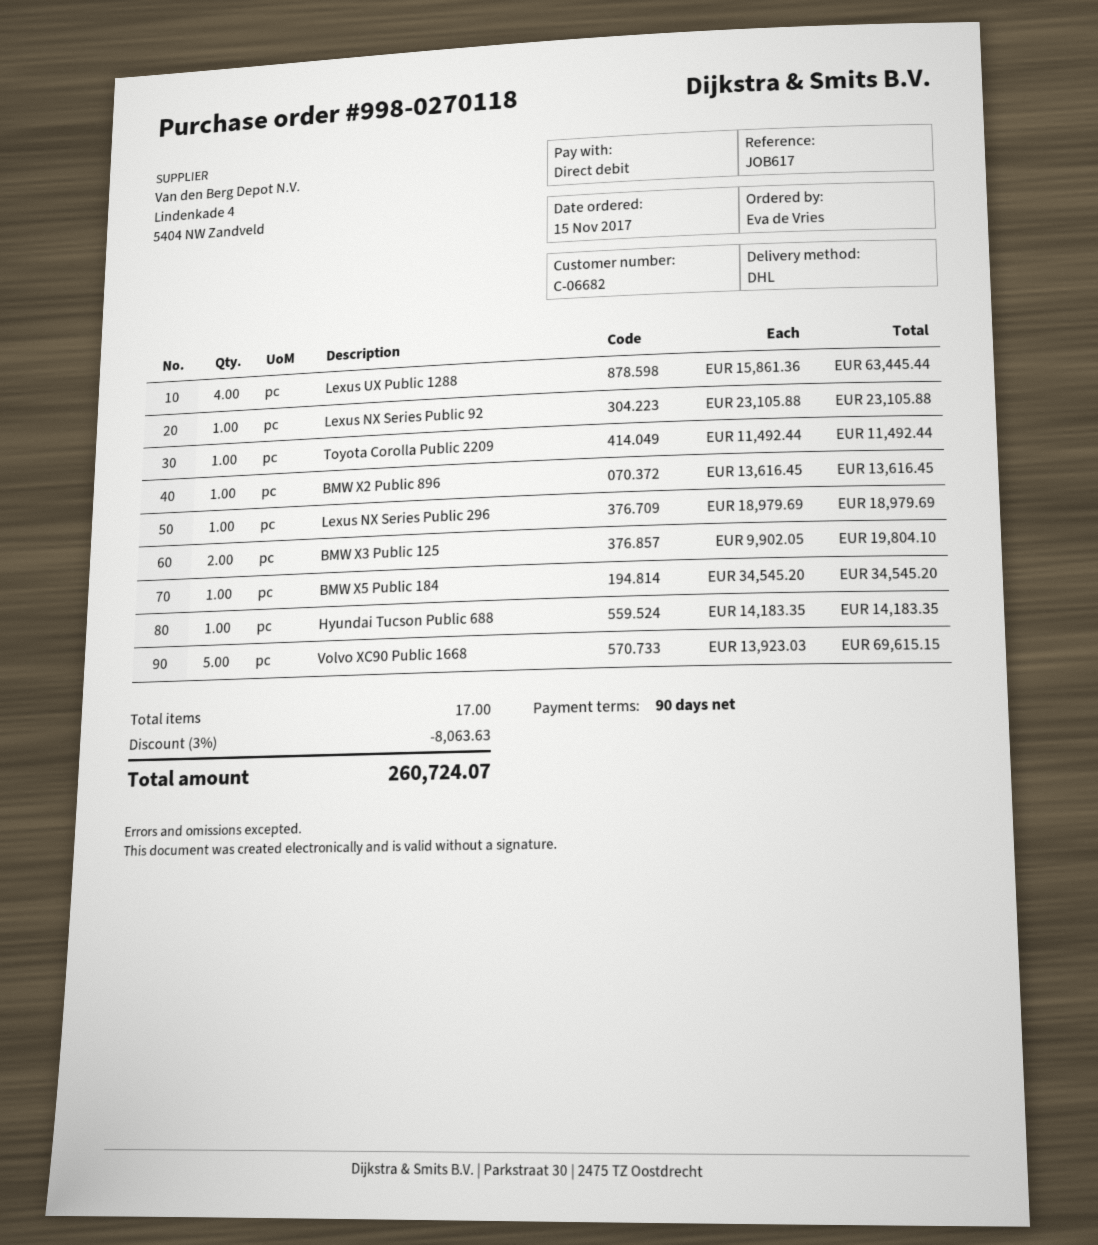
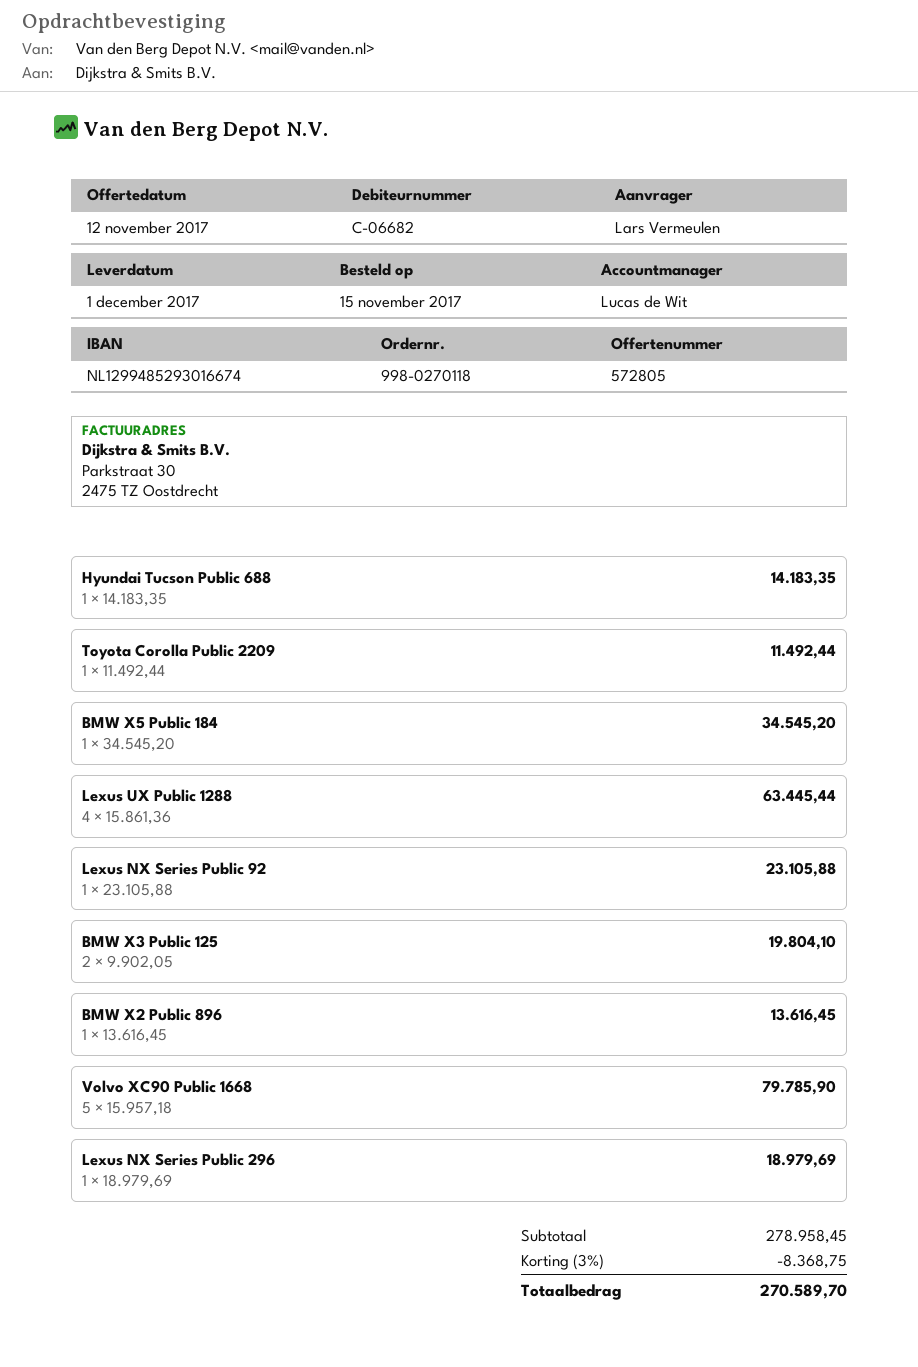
ordered by: Eva de Vries -> Lars Vermeulen
Volvo XC90 Public 1668: 5 x 13923.03 = 69615.15 -> 5 x 15957.18 = 79785.90
discount: 3% = 8063.63 -> 3% = 8368.75
total: 260724.07 -> 270589.70

